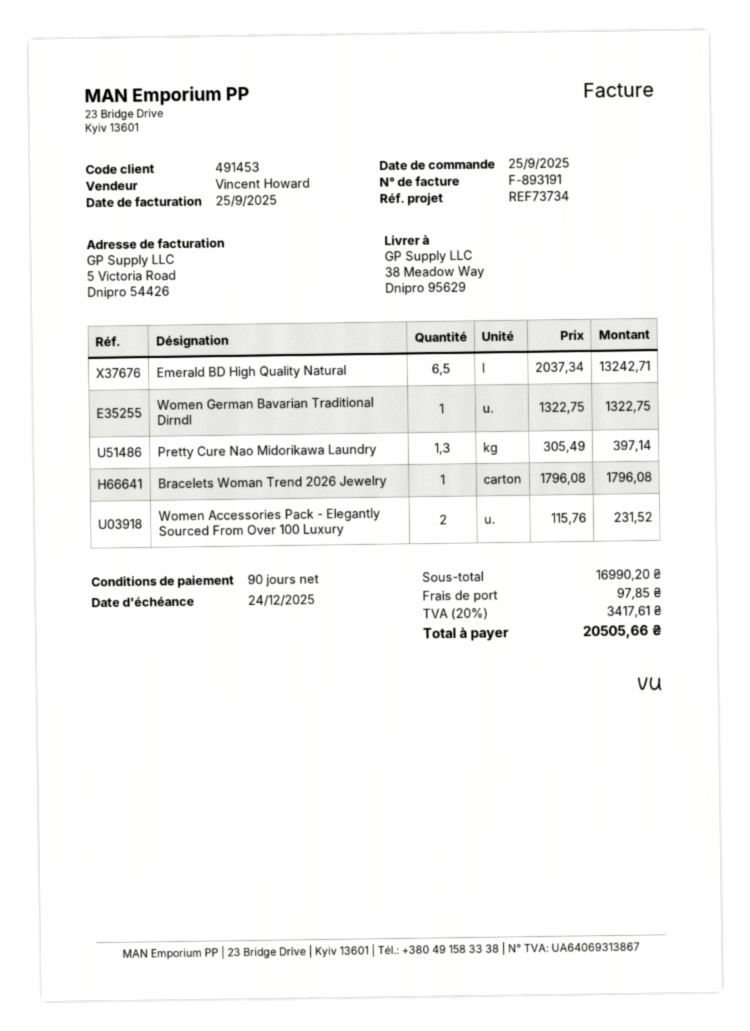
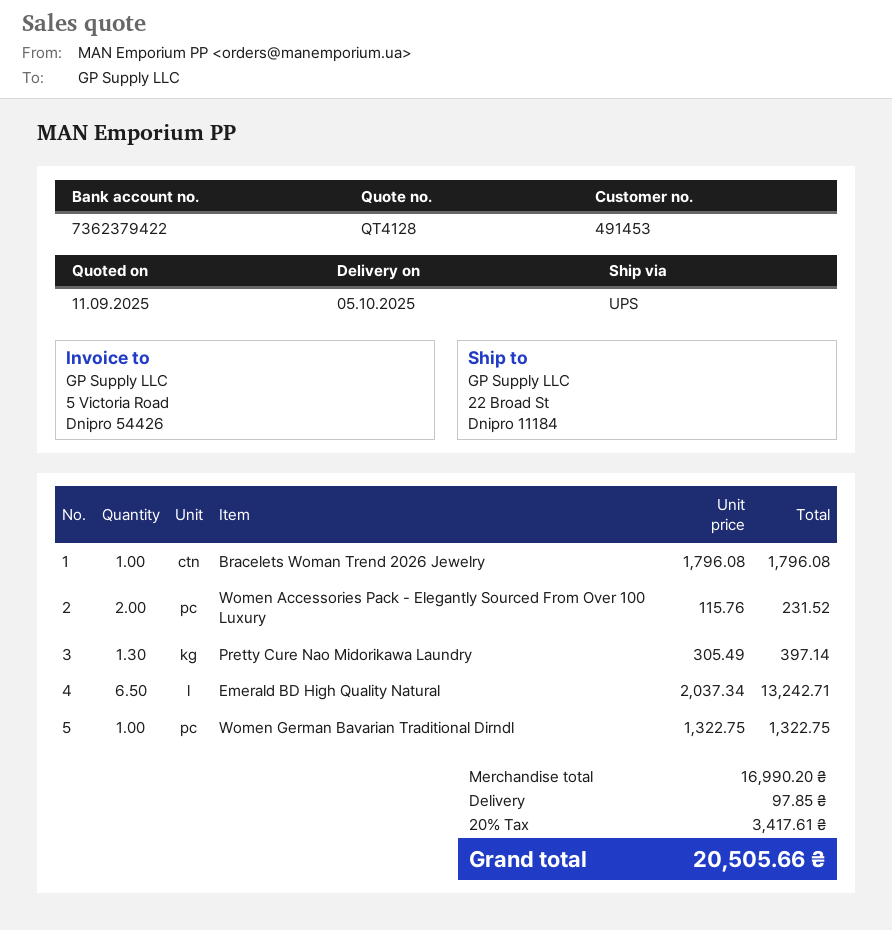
ship to: 38 Meadow Way, Dnipro 95629 -> 22 Broad St, Dnipro 11184

